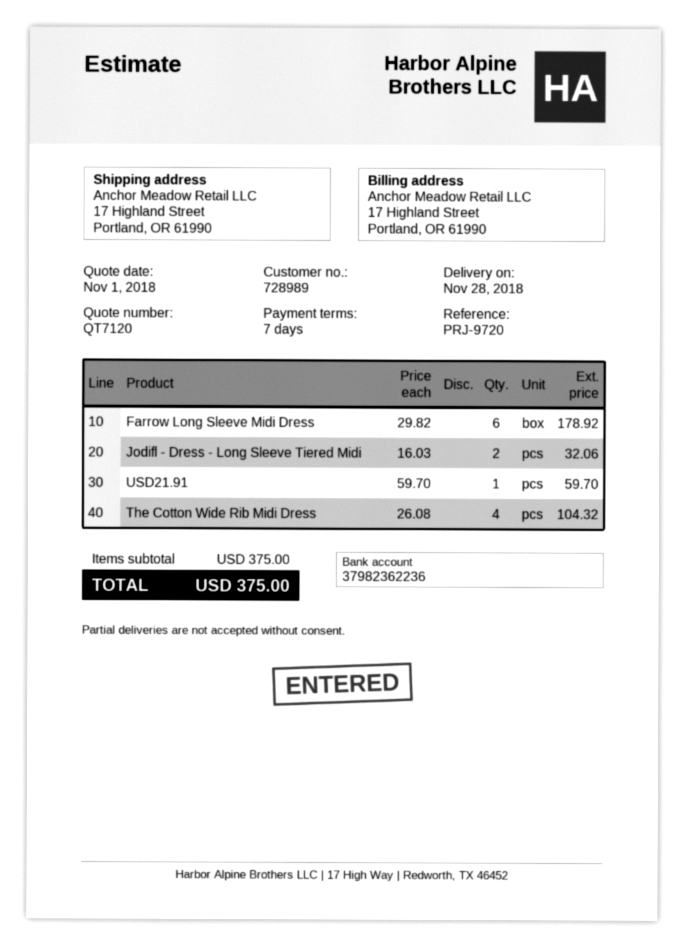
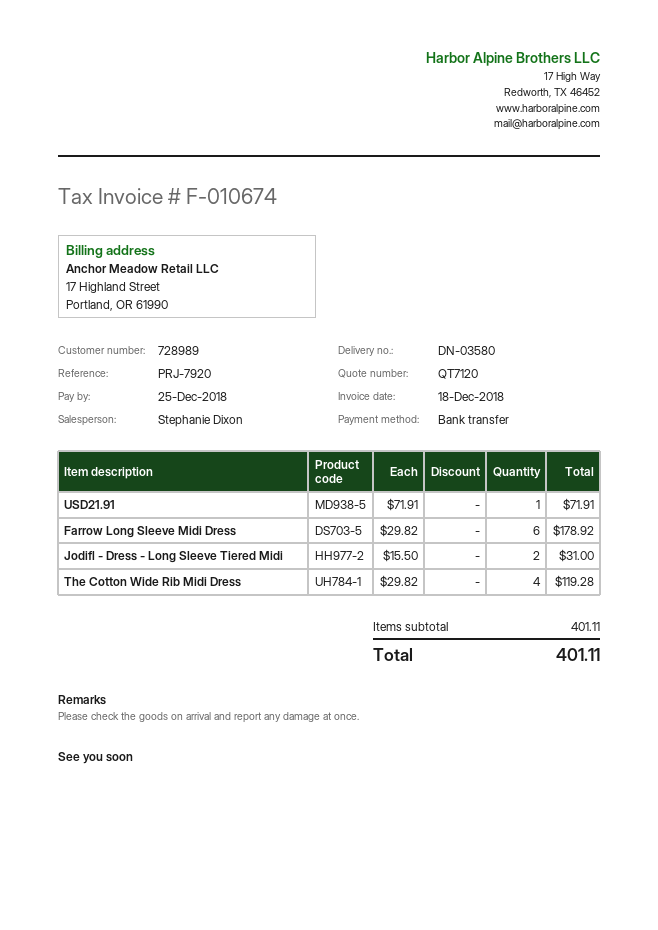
reference: PRJ-9720 -> PRJ-7920
Jodifl - Dress - Long Sleeve Tiered Midi: 2 x 16.03 = 32.06 -> 2 x 15.50 = 31.00
USD21.91: 1 x 59.70 = 59.70 -> 1 x 71.91 = 71.91
The Cotton Wide Rib Midi Dress: 4 x 26.08 = 104.32 -> 4 x 29.82 = 119.28
subtotal: 375.00 -> 401.11
total: 375.00 -> 401.11

